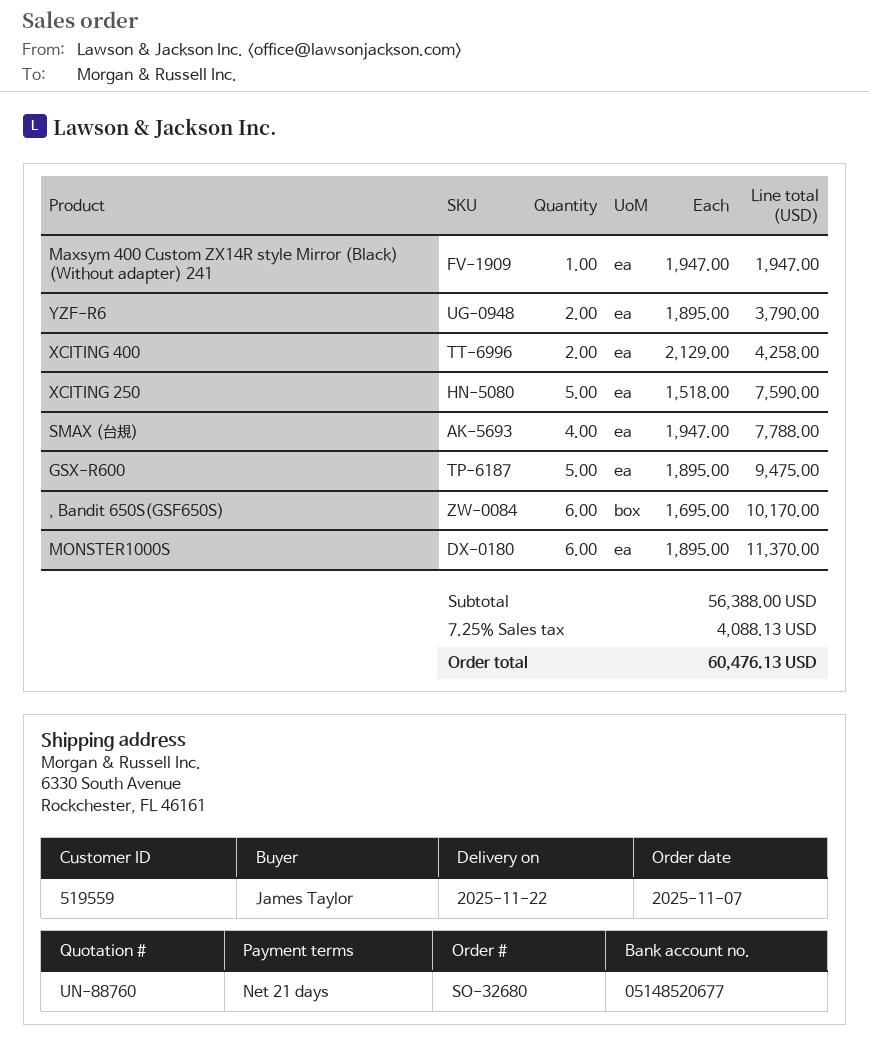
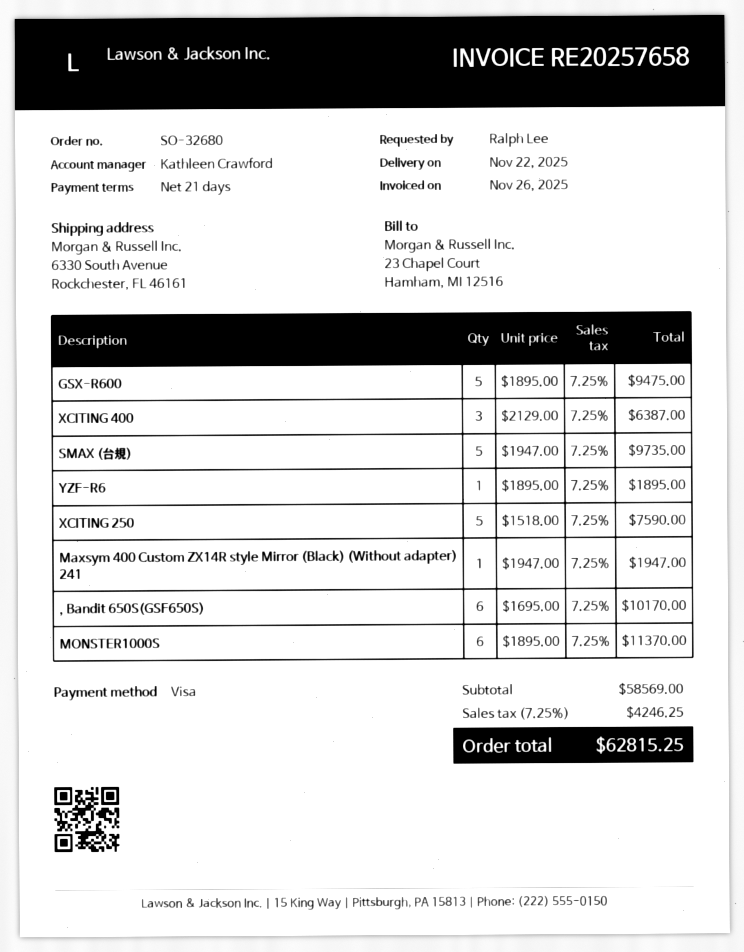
ordered by: James Taylor -> Ralph Lee
YZF-R6: 2 x 1895.00 = 3790.00 -> 1 x 1895.00 = 1895.00
XCITING 400: 2 x 2129.00 = 4258.00 -> 3 x 2129.00 = 6387.00
SMAX (台規): 4 x 1947.00 = 7788.00 -> 5 x 1947.00 = 9735.00
subtotal: 56388.00 -> 58569.00
tax: 7.25% = 4088.13 -> 7.25% = 4246.25
total: 60476.13 -> 62815.25

